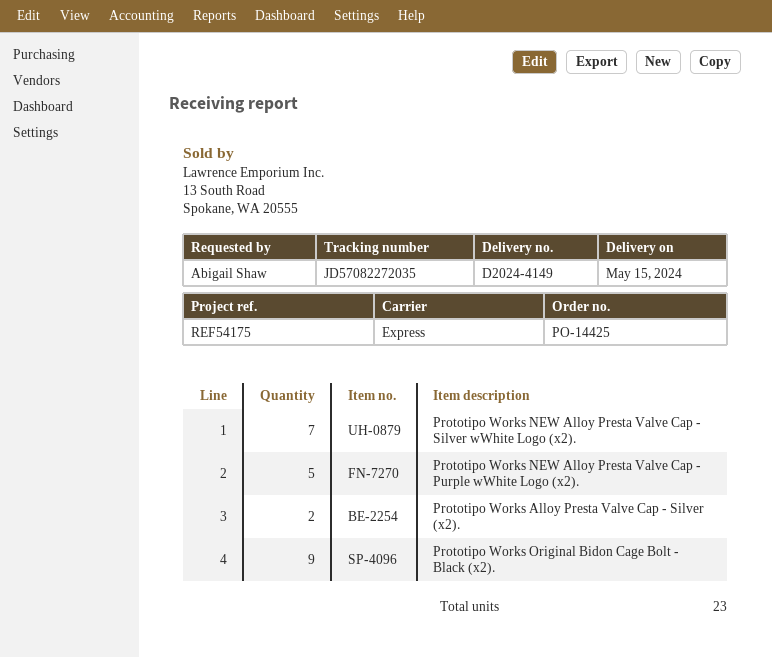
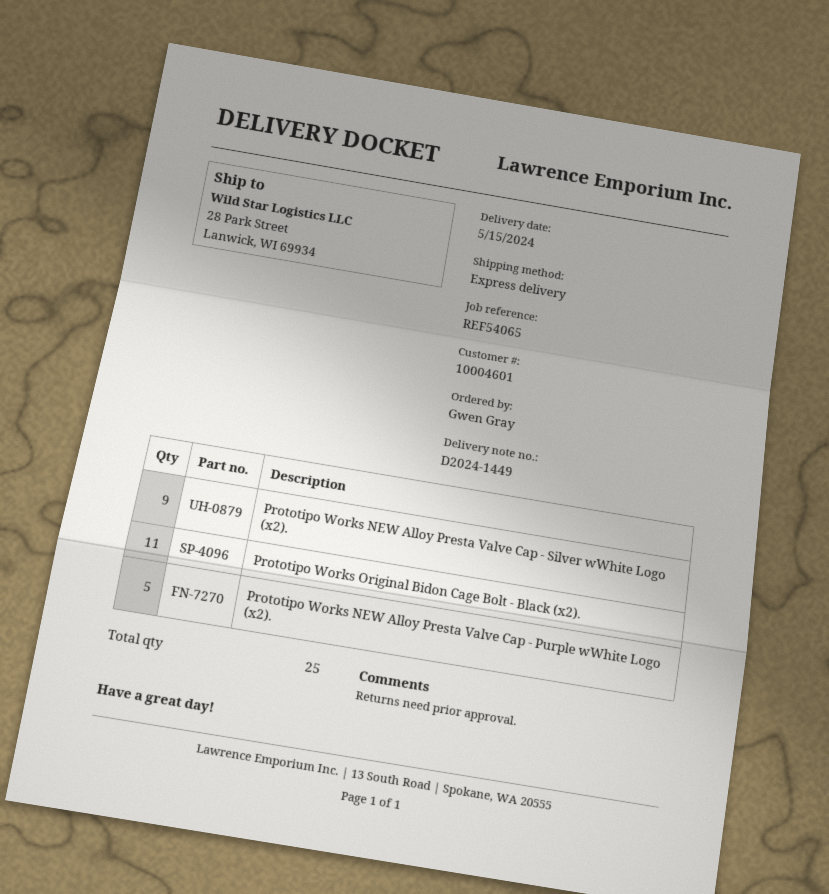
delivery note number: D2024-4149 -> D2024-1449
reference: REF54175 -> REF54065
ordered by: Abigail Shaw -> Gwen Gray
Prototipo Works NEW Alloy Presta Valve Cap - Silver wWhite Logo (x2).: 7 -> 9
Prototipo Works Alloy Presta Valve Cap - Silver (x2).: 2 -> none
Prototipo Works Original Bidon Cage Bolt - Black (x2).: 9 -> 11
total quantity: 23 -> 25

